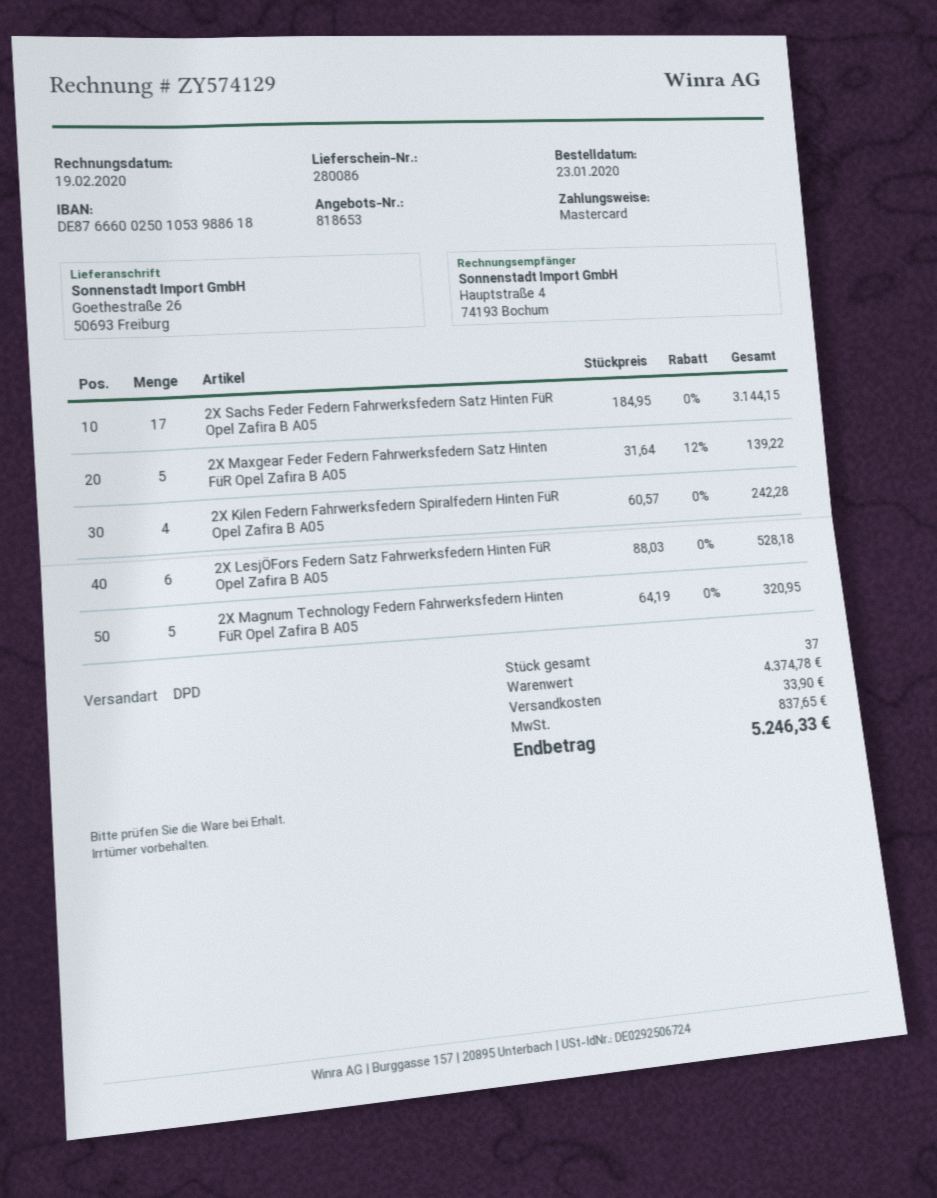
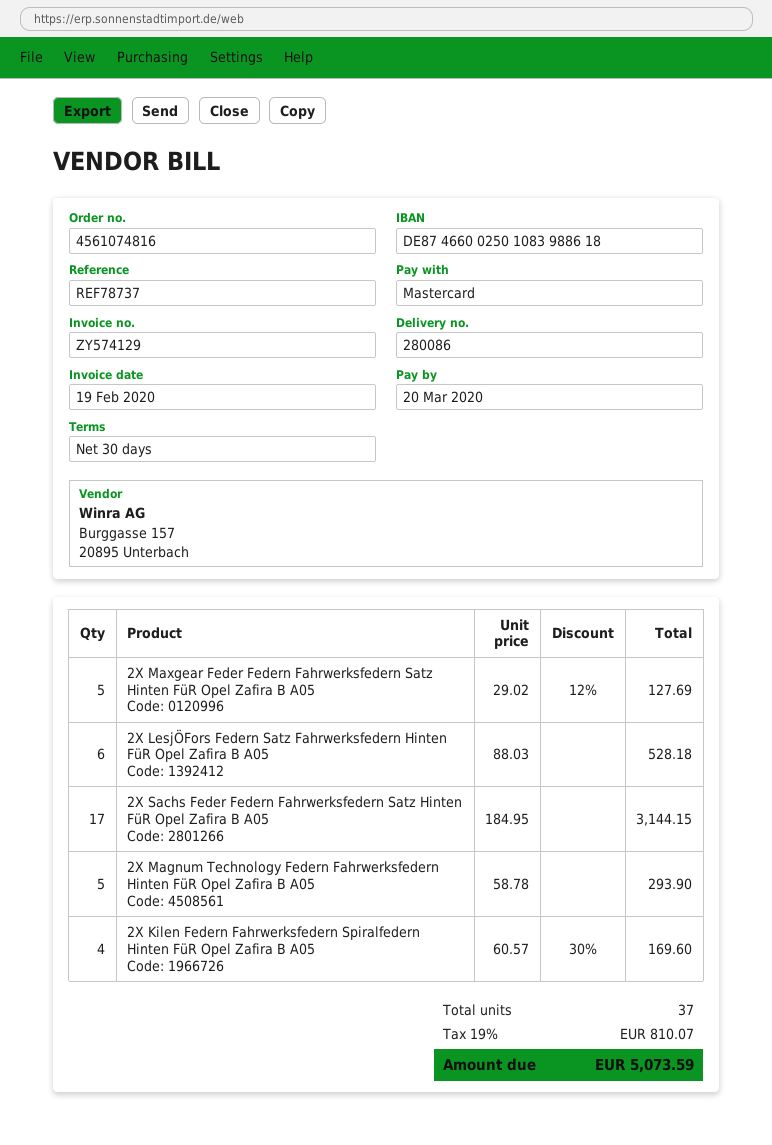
bank account: DE87666002501053988618 -> DE87466002501083988618
2X Maxgear Feder Federn Fahrwerksfedern Satz Hinten FüR Opel Zafira B A05: 5 x 31.64 - 12% = 139.22 -> 5 x 29.02 - 12% = 127.69
2X Kilen Federn Fahrwerksfedern Spiralfedern Hinten FüR Opel Zafira B A05: 4 x 60.57 = 242.28 -> 4 x 60.57 - 30% = 169.60
2X Magnum Technology Federn Fahrwerksfedern Hinten FüR Opel Zafira B A05: 5 x 64.19 = 320.95 -> 5 x 58.78 = 293.90
shipping: 33.90 -> none
tax: 837.65 -> 810.07
total: 5246.33 -> 5073.59

